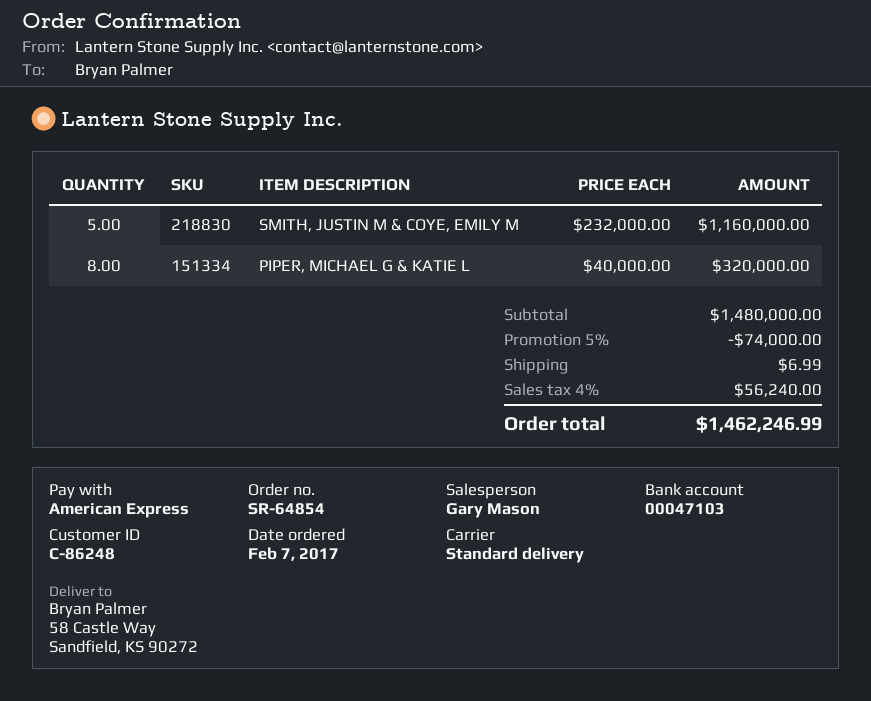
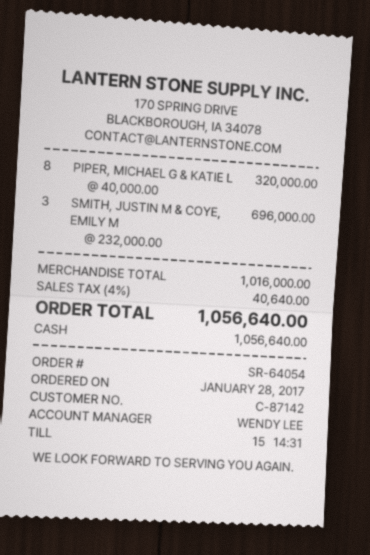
order number: SR-64854 -> SR-64054
order date: 2017-02-07 -> 2017-01-28
customer number: C-86248 -> C-87142
sales rep: Gary Mason -> WENDY LEE
payment method: American Express -> cash
SMITH, JUSTIN M & COYE, EMILY M: 5 x 232000.00 = 1160000.00 -> 3 x 232000.00 = 696000.00
subtotal: 1480000.00 -> 1016000.00
discount: 5% = 74000.00 -> none
shipping: 6.99 -> none
tax: 4% = 56240.00 -> 4% = 40640.00
total: 1462246.99 -> 1056640.00

